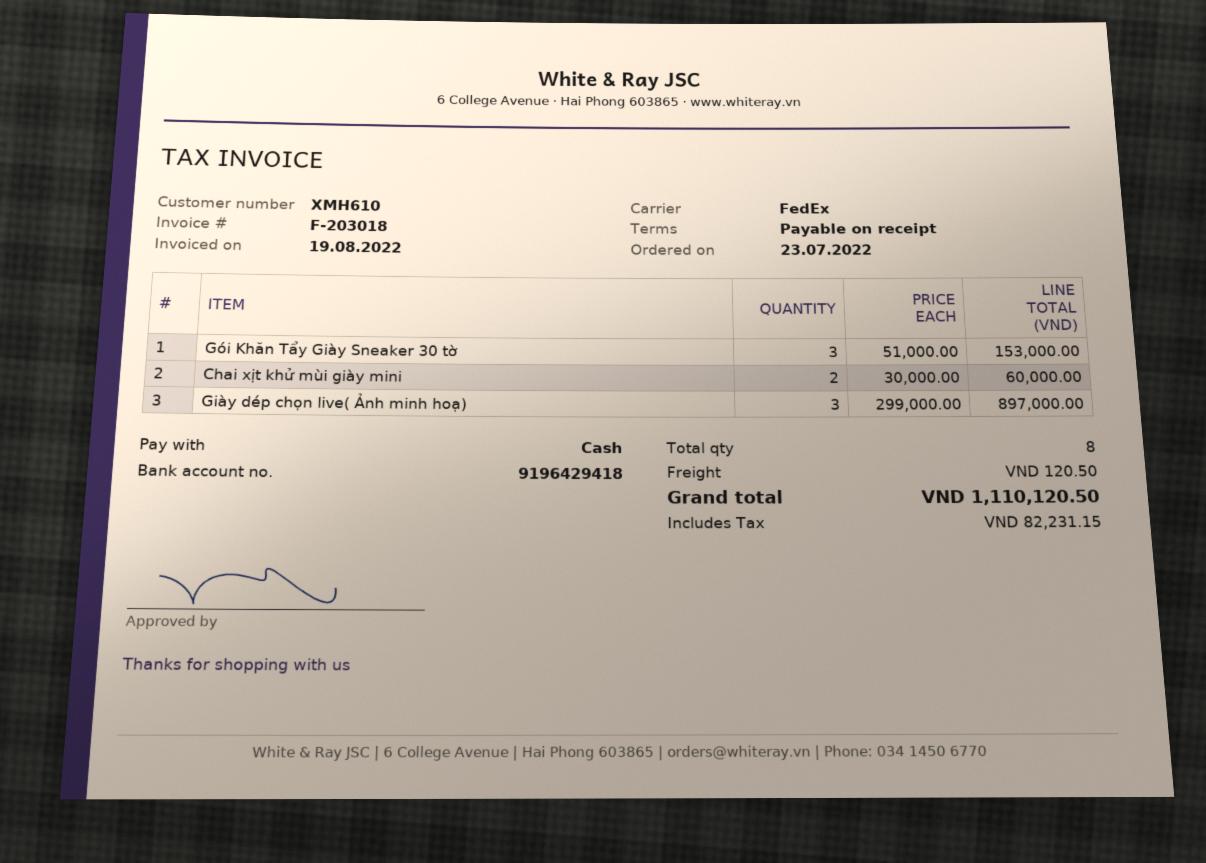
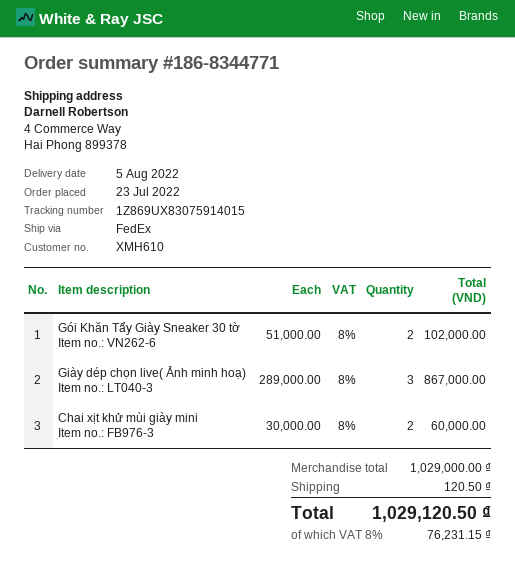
Gói Khăn Tẩy Giày Sneaker 30 tờ: 3 x 51000.00 = 153000.00 -> 2 x 51000.00 = 102000.00
Giày dép chọn live( Ảnh minh hoạ): 3 x 299000.00 = 897000.00 -> 3 x 289000.00 = 867000.00
tax: 82231.15 -> 76231.15
total: 1110120.50 -> 1029120.50

